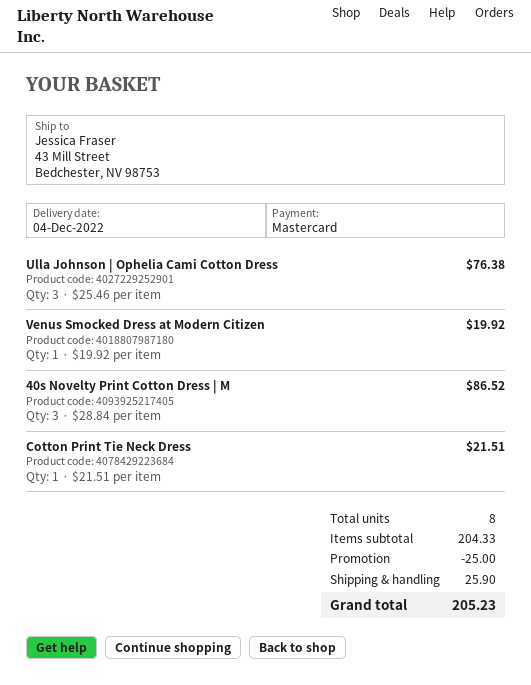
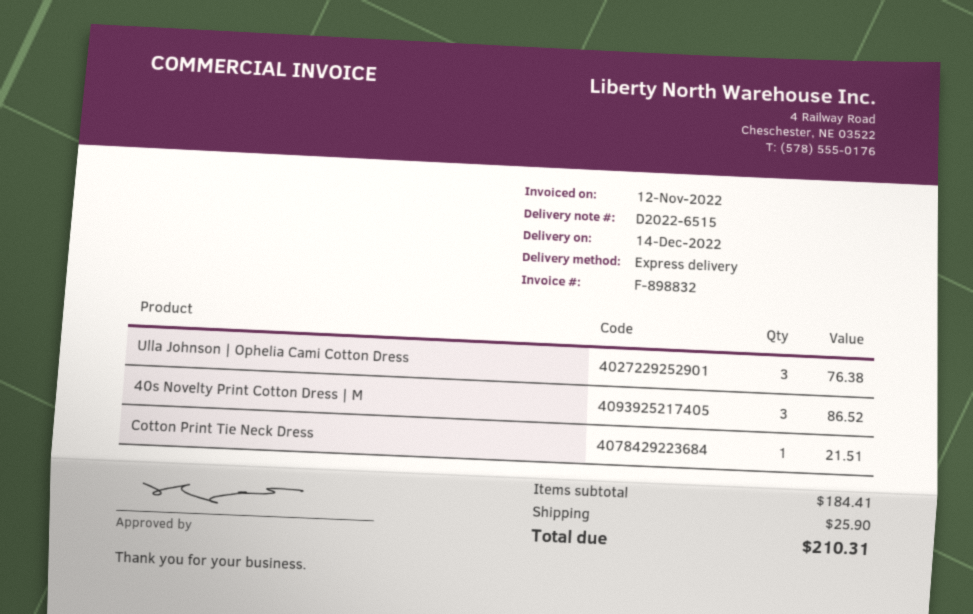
delivery date: 2022-12-04 -> 2022-12-14
Venus Smocked Dress at Modern Citizen: 1 for 19.92 -> none
subtotal: 204.33 -> 184.41
discount: 25.00 -> none
total: 205.23 -> 210.31

